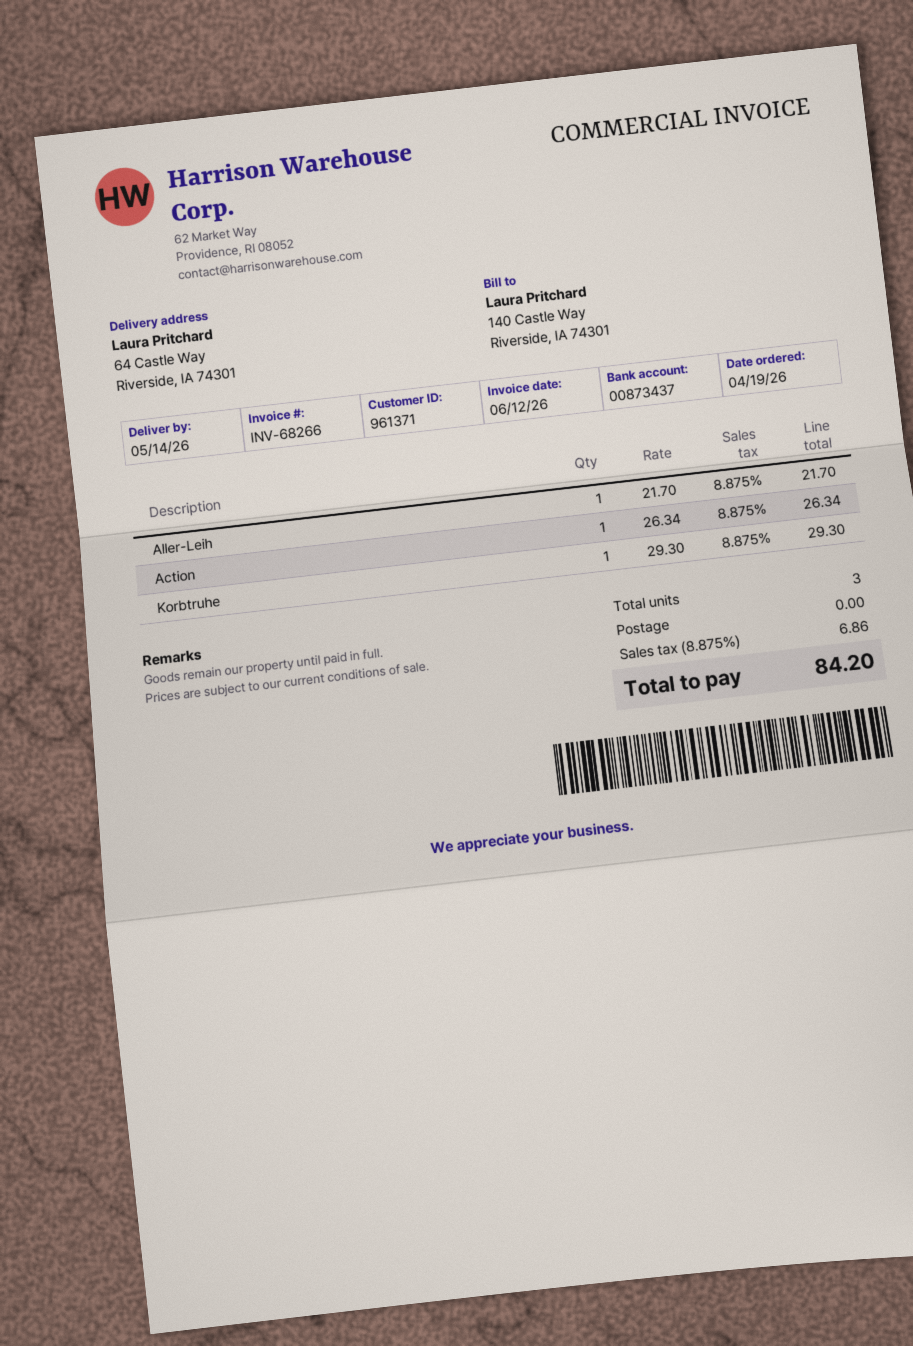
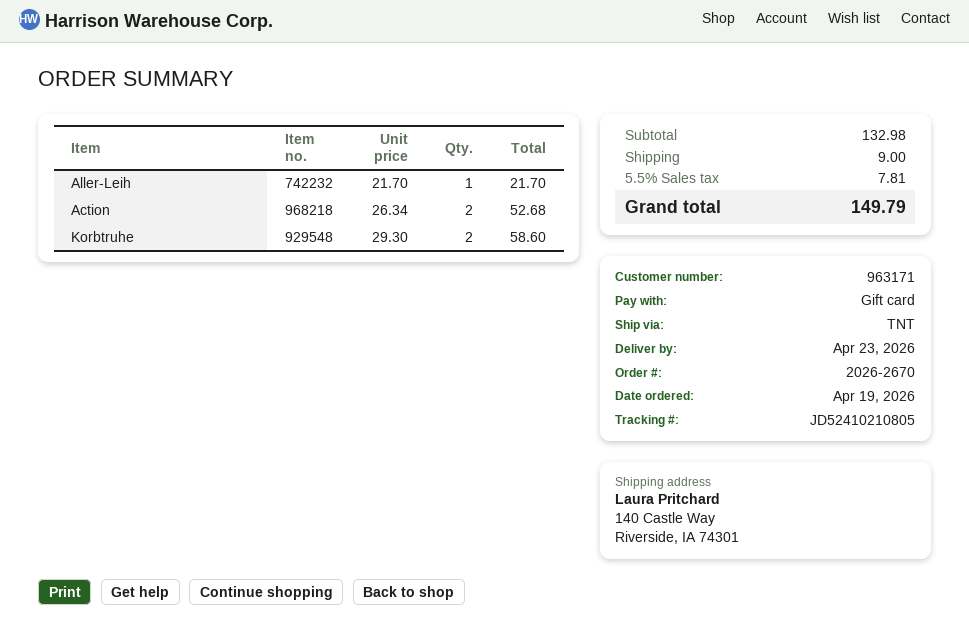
delivery date: 2026-05-14 -> 2026-04-23
customer number: 961371 -> 963171
ship to: 64 Castle Way, Riverside, IA 74301 -> 140 Castle Way, Riverside, IA 74301
Action: 1 x 26.34 = 26.34 -> 2 x 26.34 = 52.68
Korbtruhe: 1 x 29.30 = 29.30 -> 2 x 29.30 = 58.60
shipping: 0.00 -> 9.00
tax: 8.875% = 6.86 -> 5.5% = 7.81
total: 84.20 -> 149.79

